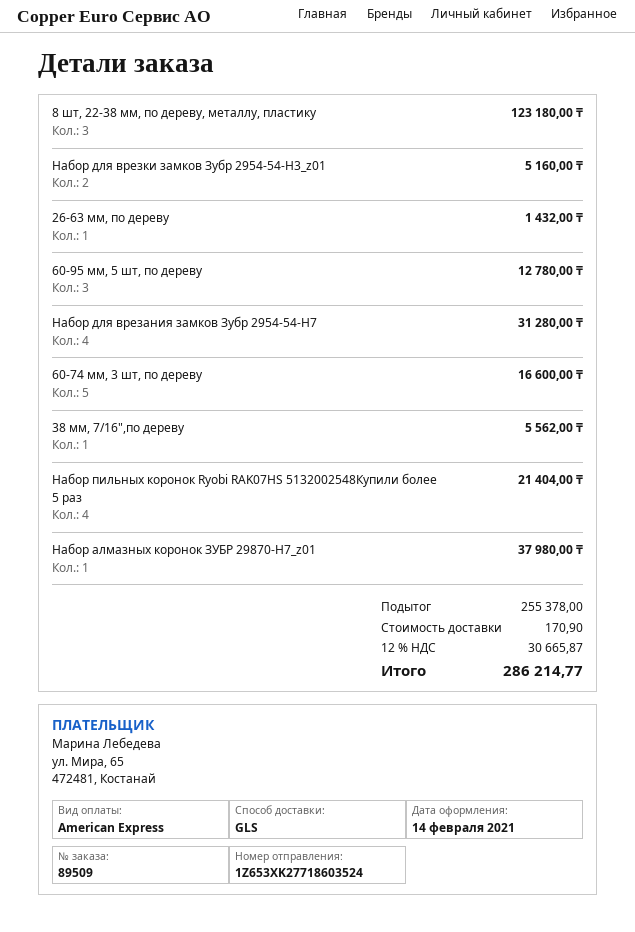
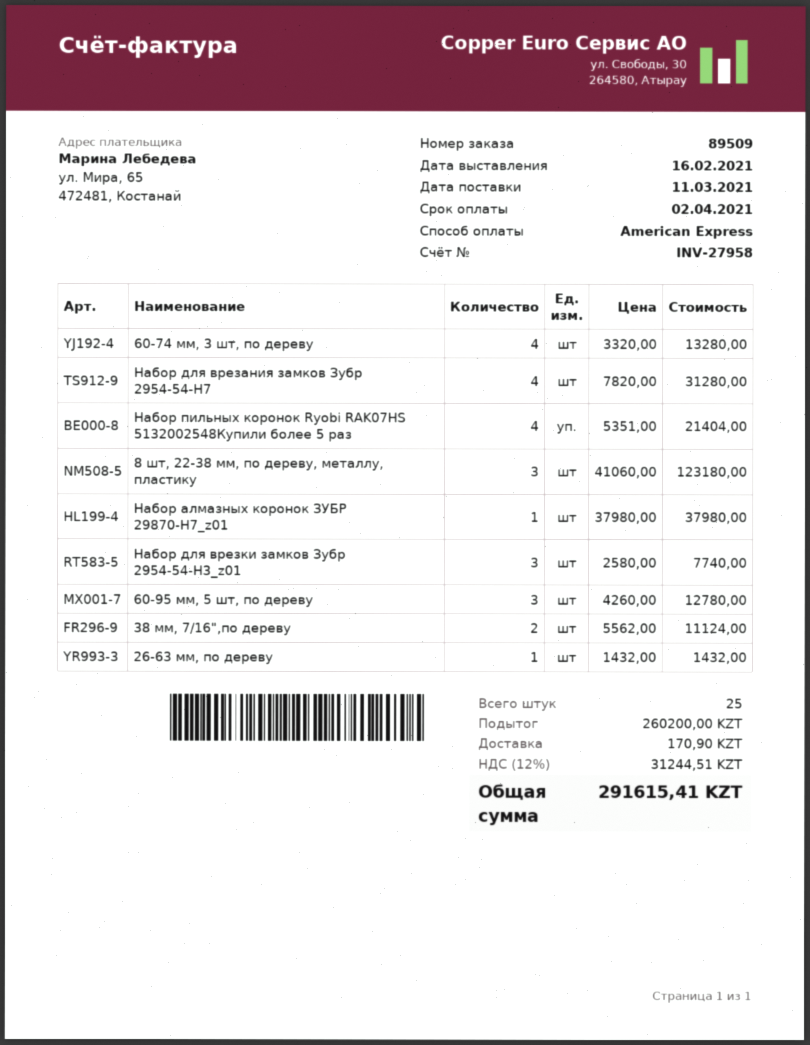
Набор для врезки замков Зубр 2954-54-H3_z01: 2 for 5160.00 -> 3 for 7740.00
60-74 мм, 3 шт, по дереву: 5 for 16600.00 -> 4 for 13280.00
38 мм, 7/16",по дереву: 1 for 5562.00 -> 2 for 11124.00
subtotal: 255378.00 -> 260200.00
tax: 12% = 30665.87 -> 12% = 31244.51
total: 286214.77 -> 291615.41

